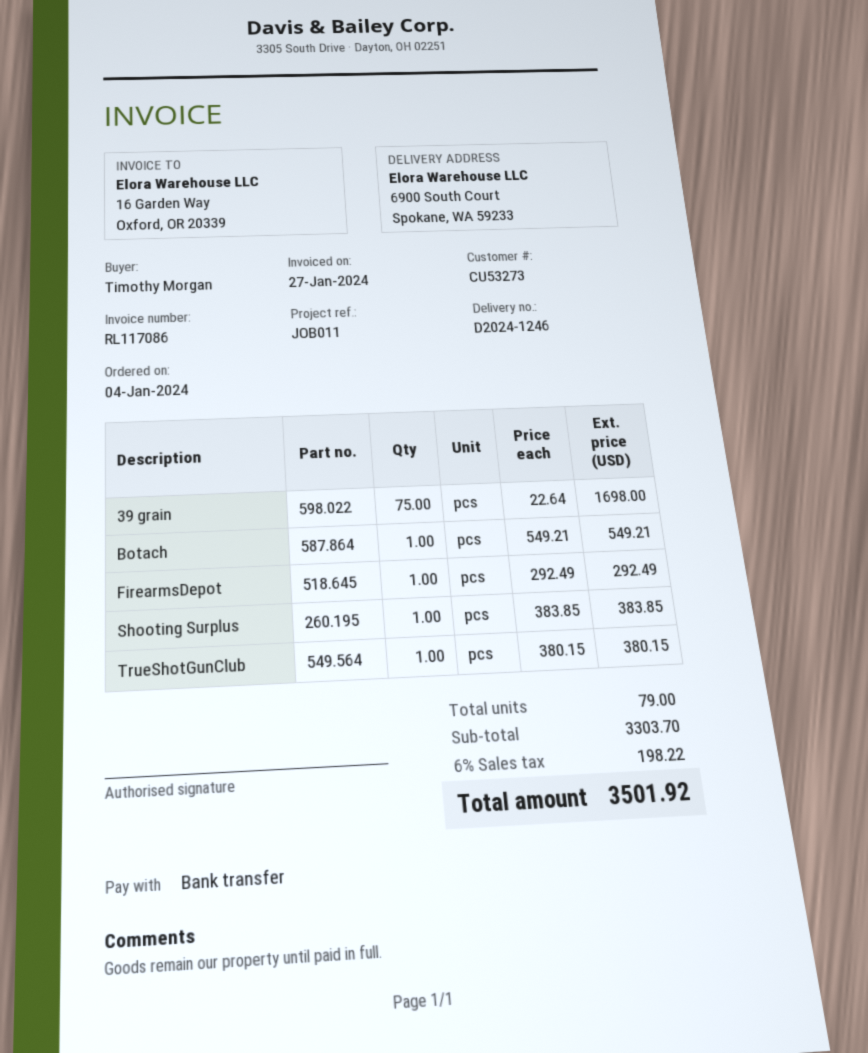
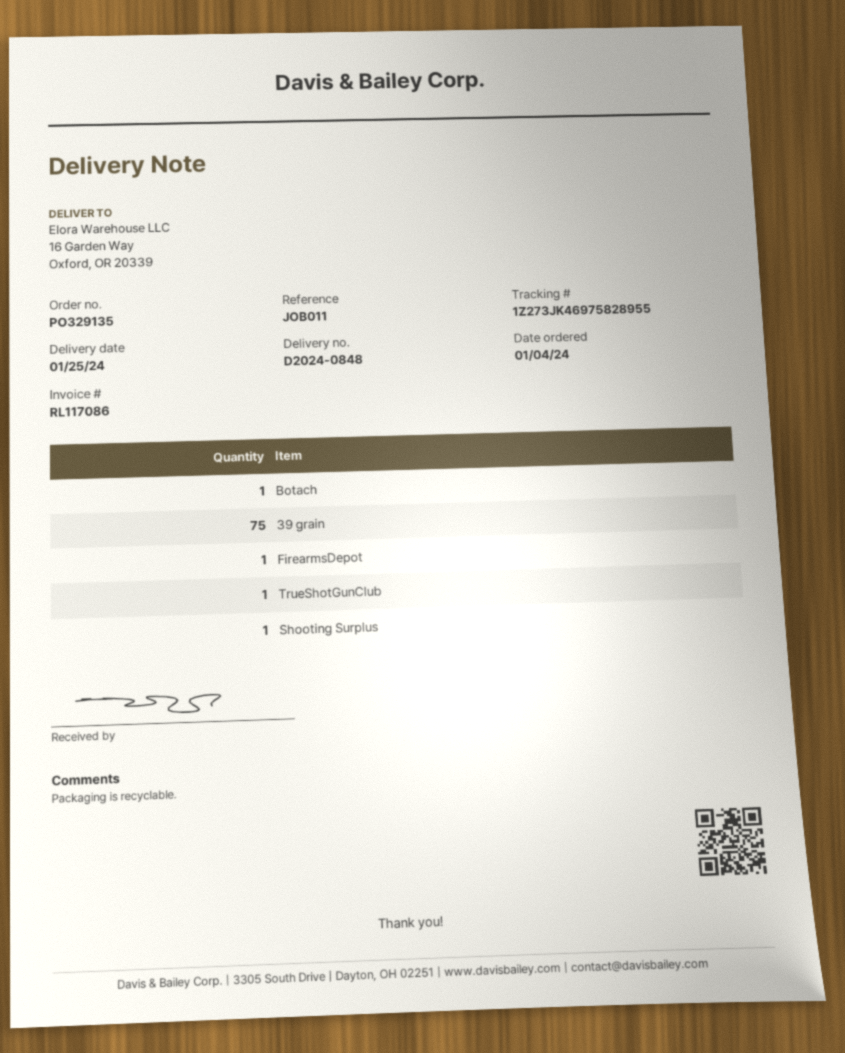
delivery note number: D2024-1246 -> D2024-0848
ship to: 6900 South Court, Spokane, WA 59233 -> 16 Garden Way, Oxford, OR 20339

